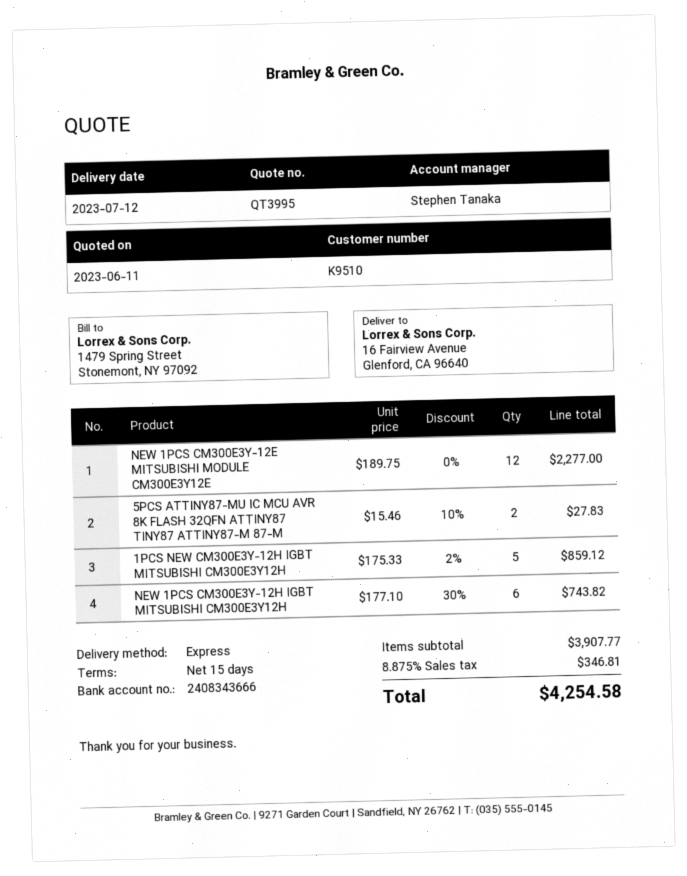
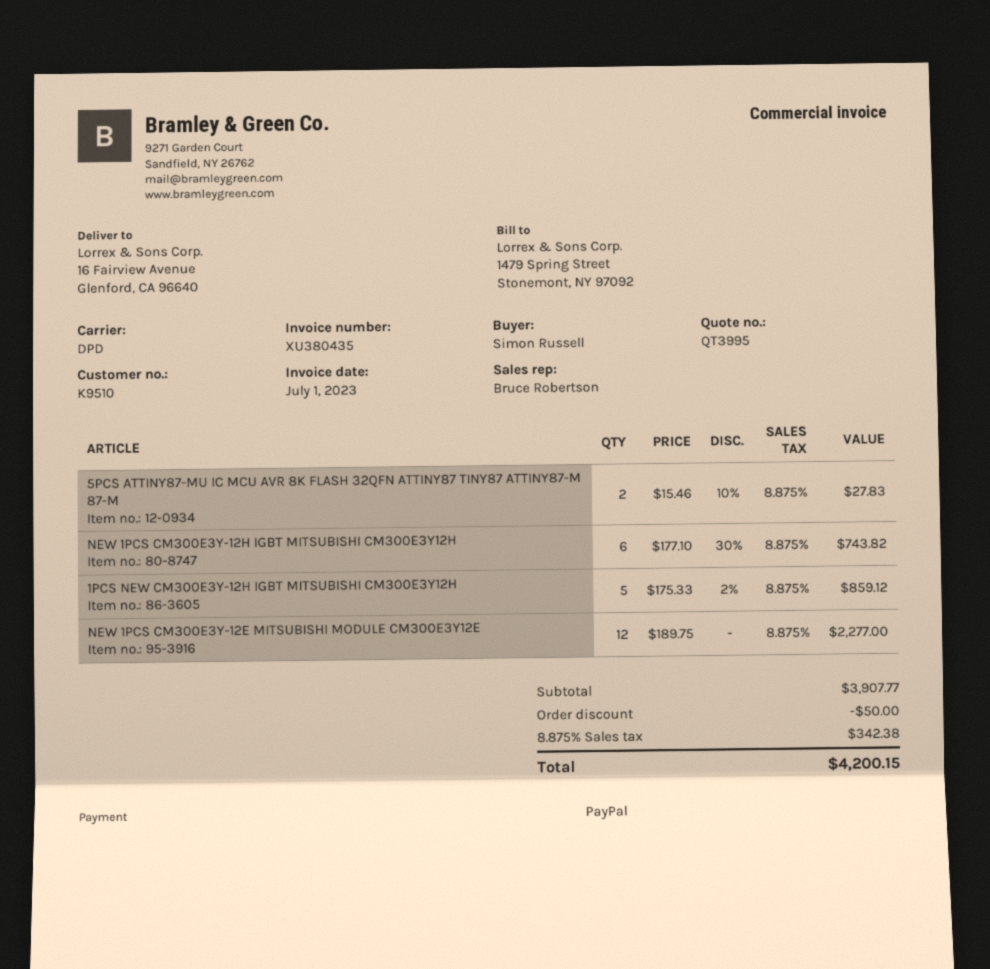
sales rep: Stephen Tanaka -> Bruce Robertson
shipping method: express -> DPD
discount: none -> 50.00
tax: 8.875% = 346.81 -> 8.875% = 342.38
total: 4254.58 -> 4200.15

